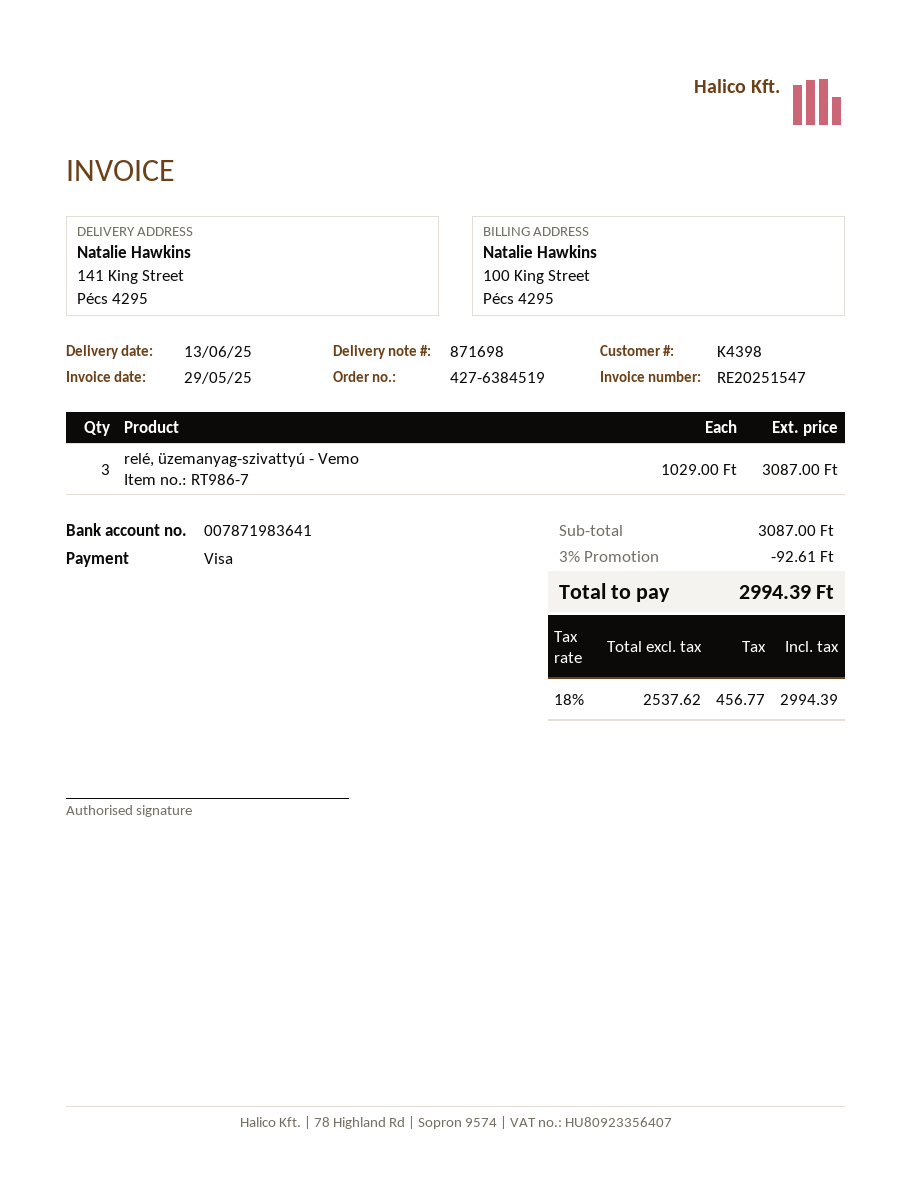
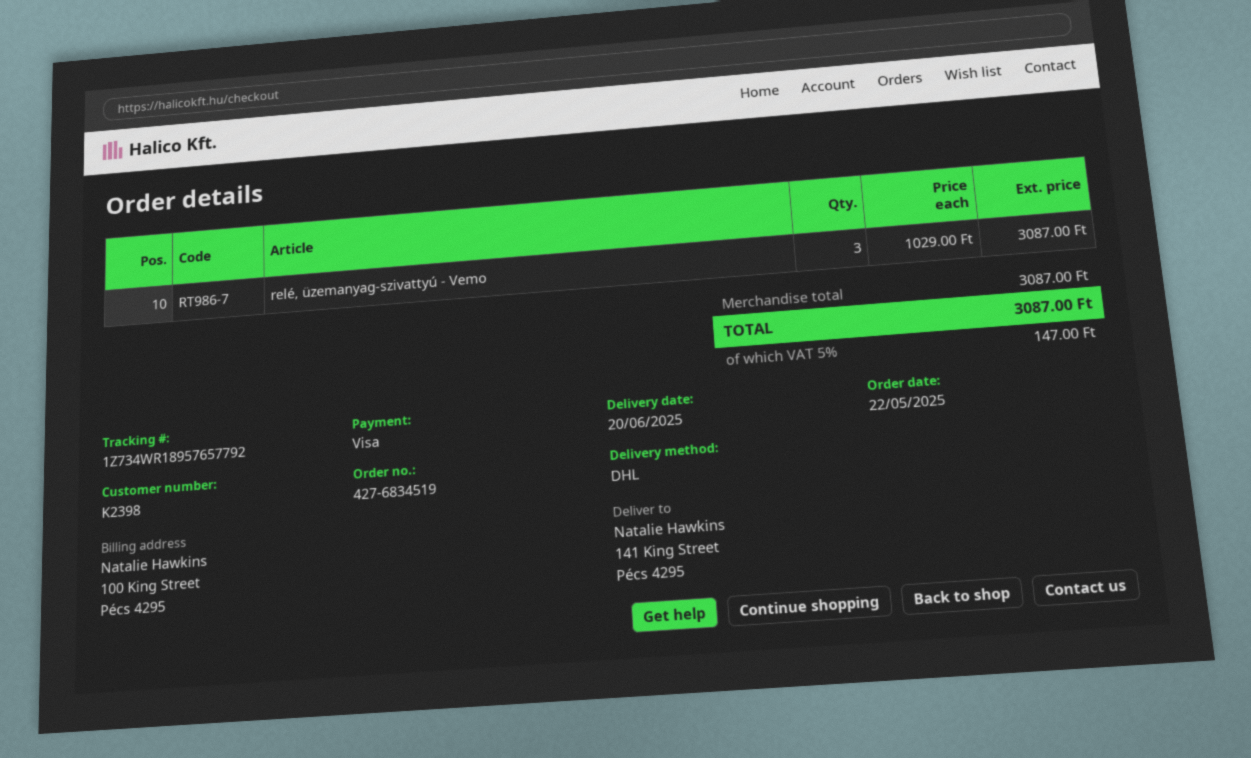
order number: 427-6384519 -> 427-6834519
delivery date: 2025-06-13 -> 2025-06-20
customer number: K4398 -> K2398
discount: 3% = 92.61 -> none
tax: 18% = 456.77 -> 5% = 147.00
total: 2994.39 -> 3087.00

